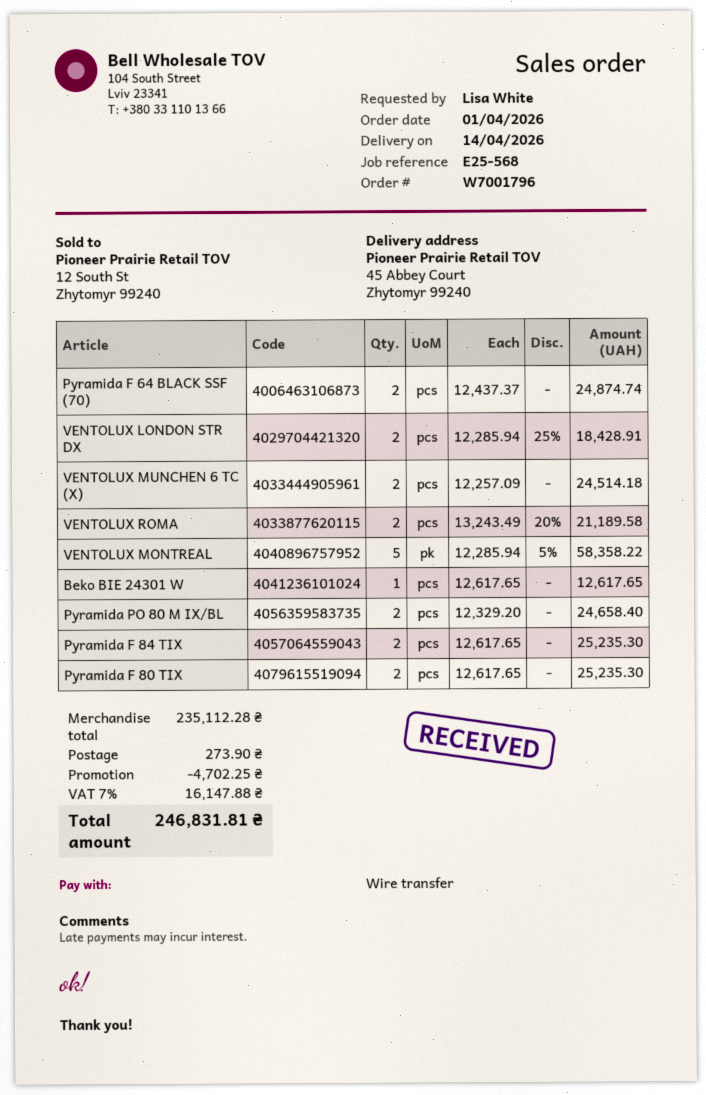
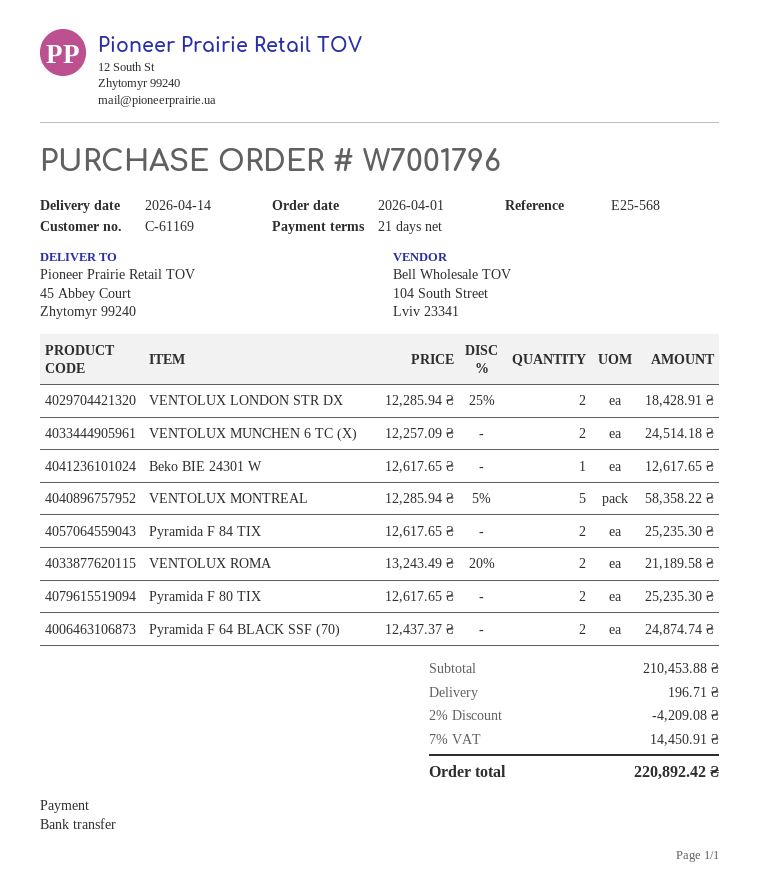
Pyramida PO 80 M IX/BL: 2 x 12329.20 = 24658.40 -> none
subtotal: 235112.28 -> 210453.88
discount: 4702.25 -> 4209.08
shipping: 273.90 -> 196.71
tax: 7% = 16147.88 -> 7% = 14450.91
total: 246831.81 -> 220892.42

